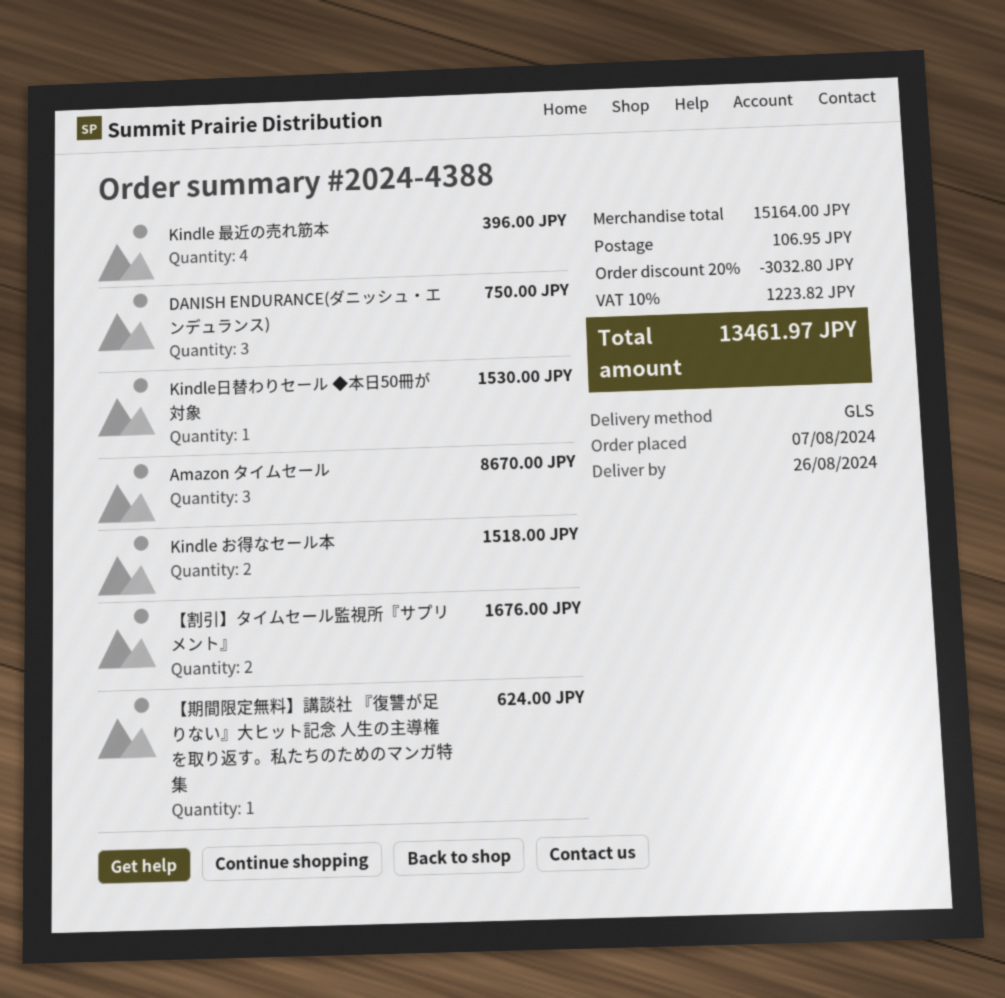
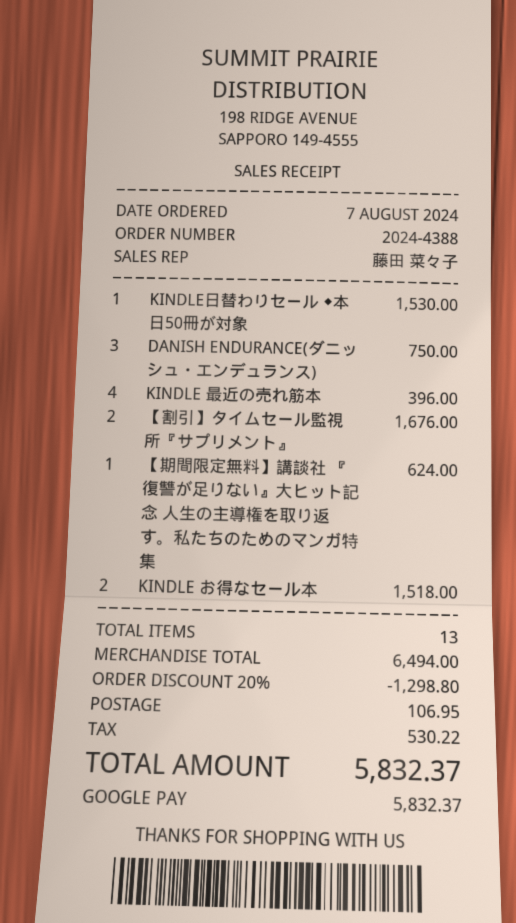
Amazon タイムセール: 3 for 8670.00 -> none
subtotal: 15164.00 -> 6494.00
discount: 20% = 3032.80 -> 20% = 1298.80
tax: 1223.82 -> 530.22
total: 13461.97 -> 5832.37

